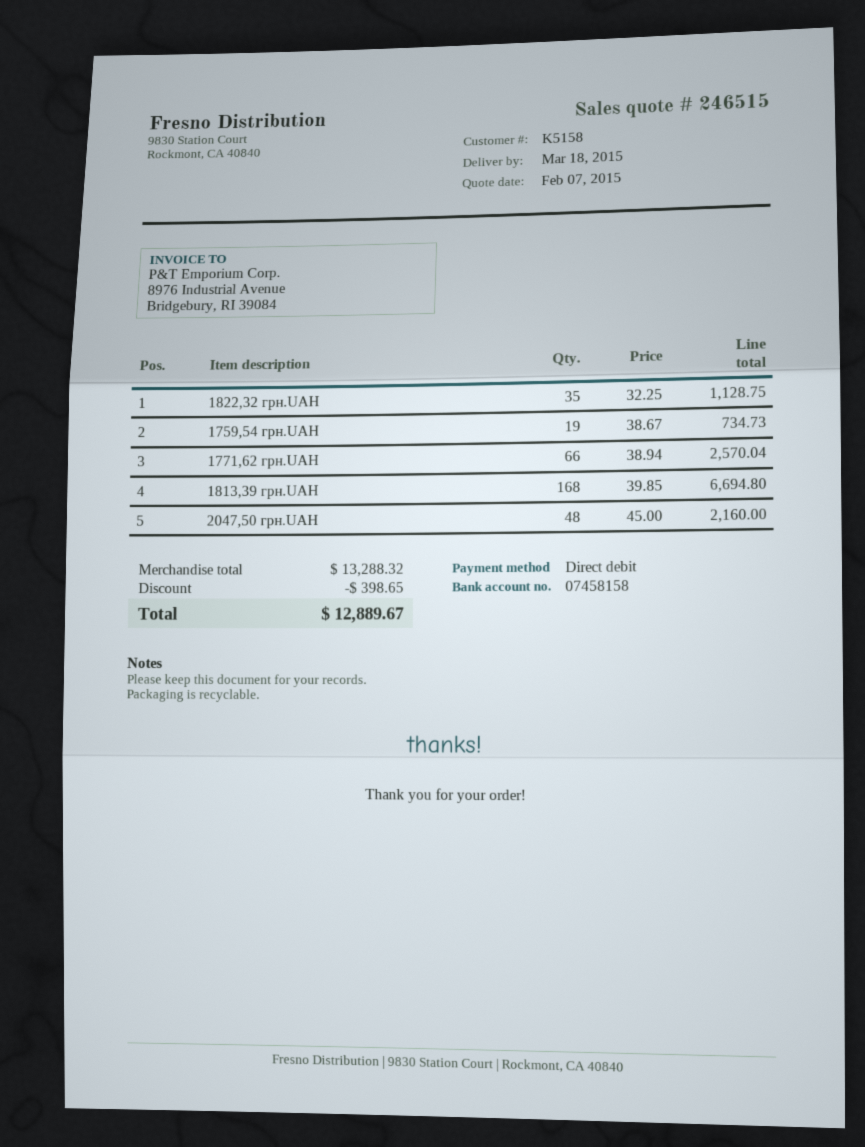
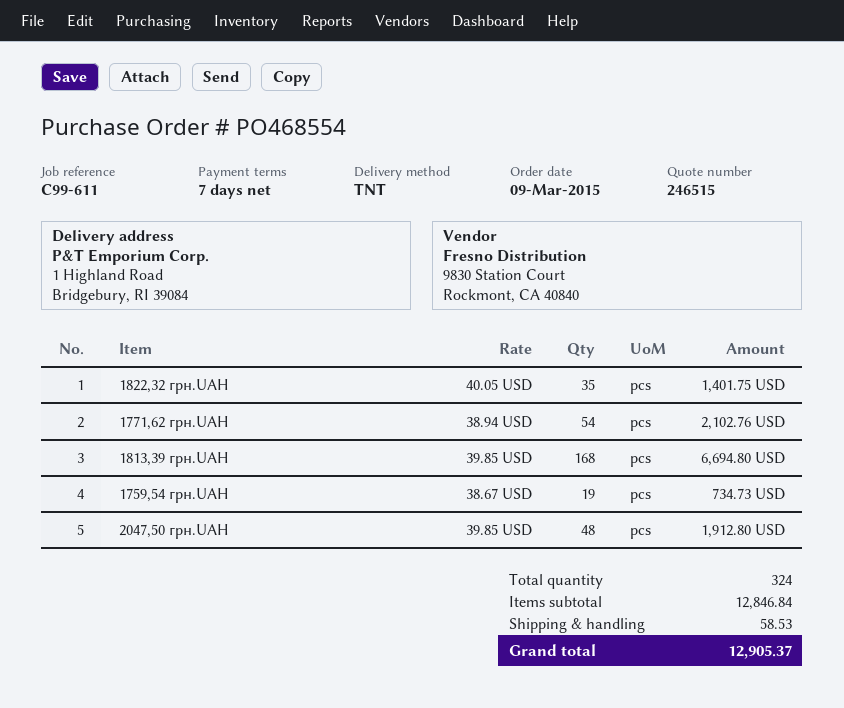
1822,32 грн.UAH: 35 x 32.25 = 1128.75 -> 35 x 40.05 = 1401.75
1771,62 грн.UAH: 66 x 38.94 = 2570.04 -> 54 x 38.94 = 2102.76
2047,50 грн.UAH: 48 x 45.00 = 2160.00 -> 48 x 39.85 = 1912.80
subtotal: 13288.32 -> 12846.84
discount: 398.65 -> none
shipping: none -> 58.53
total: 12889.67 -> 12905.37

